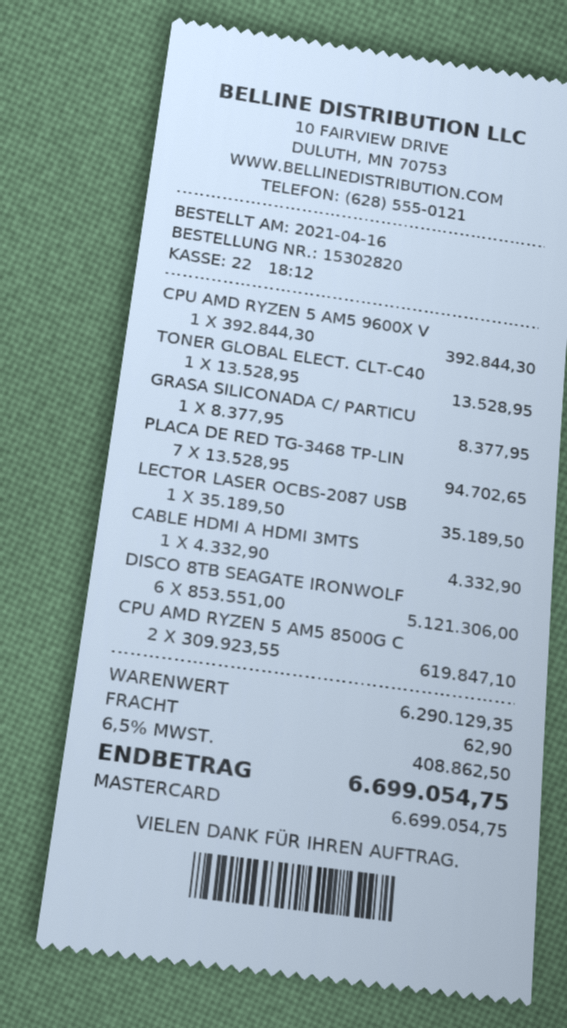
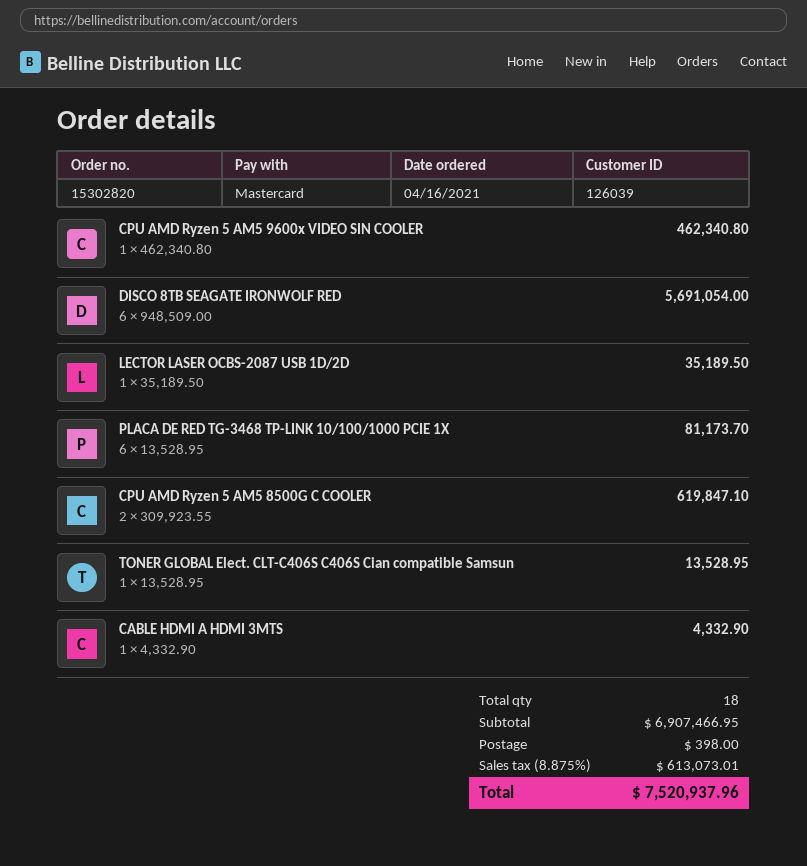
CPU AMD RYZEN 5 AM5 9600X V: 1 x 392844.30 = 392844.30 -> 1 x 462340.80 = 462340.80
GRASA SILICONADA C/ PARTICU: 1 x 8377.95 = 8377.95 -> none
PLACA DE RED TG-3468 TP-LIN: 7 x 13528.95 = 94702.65 -> 6 x 13528.95 = 81173.70
DISCO 8TB SEAGATE IRONWOLF: 6 x 853551.00 = 5121306.00 -> 6 x 948509.00 = 5691054.00
subtotal: 6290129.35 -> 6907466.95
shipping: 62.90 -> 398.00
tax: 6.5% = 408862.50 -> 8.875% = 613073.01
total: 6699054.75 -> 7520937.96

